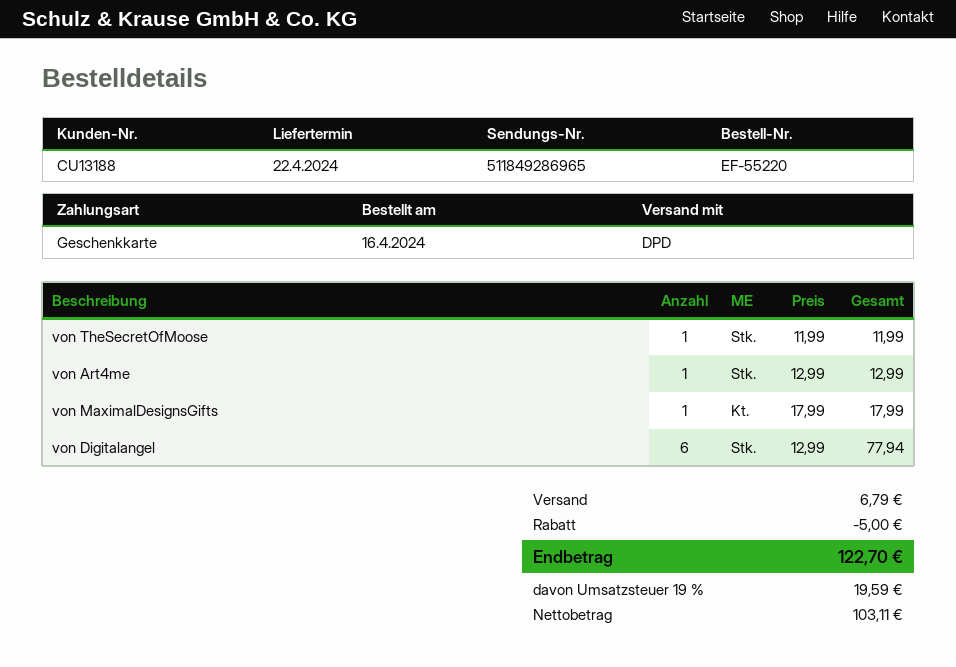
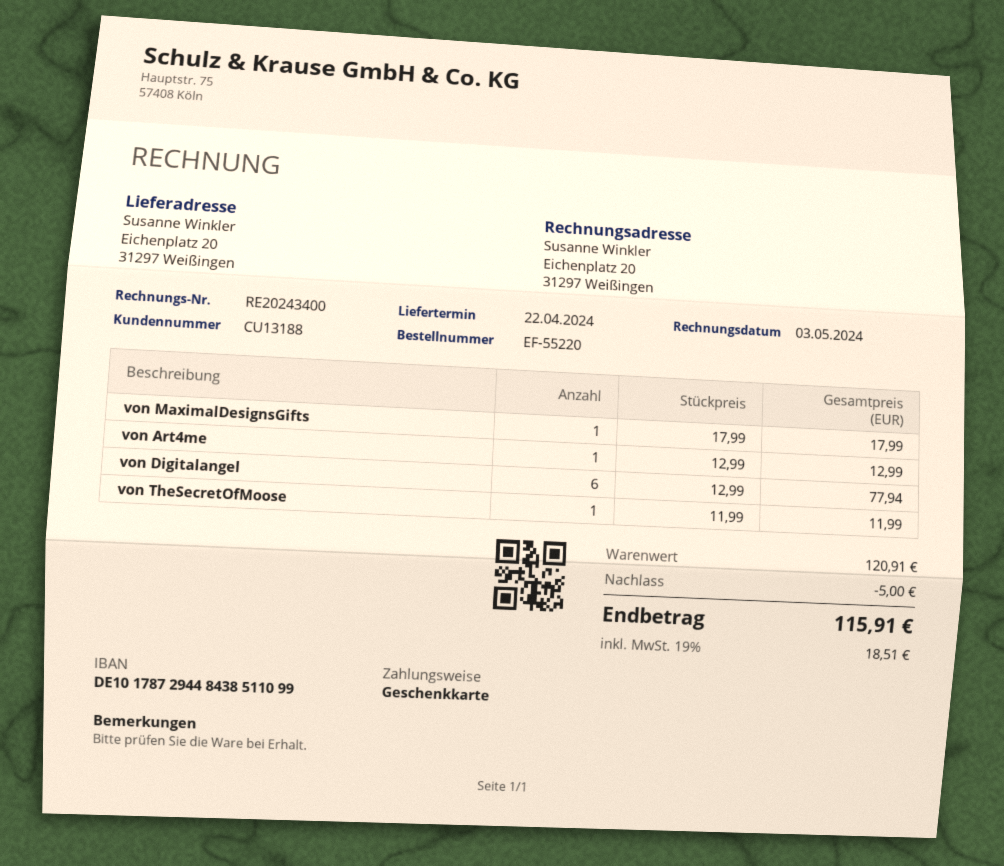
shipping: 6.79 -> none
tax: 19% = 19.59 -> 19% = 18.51
total: 122.70 -> 115.91

